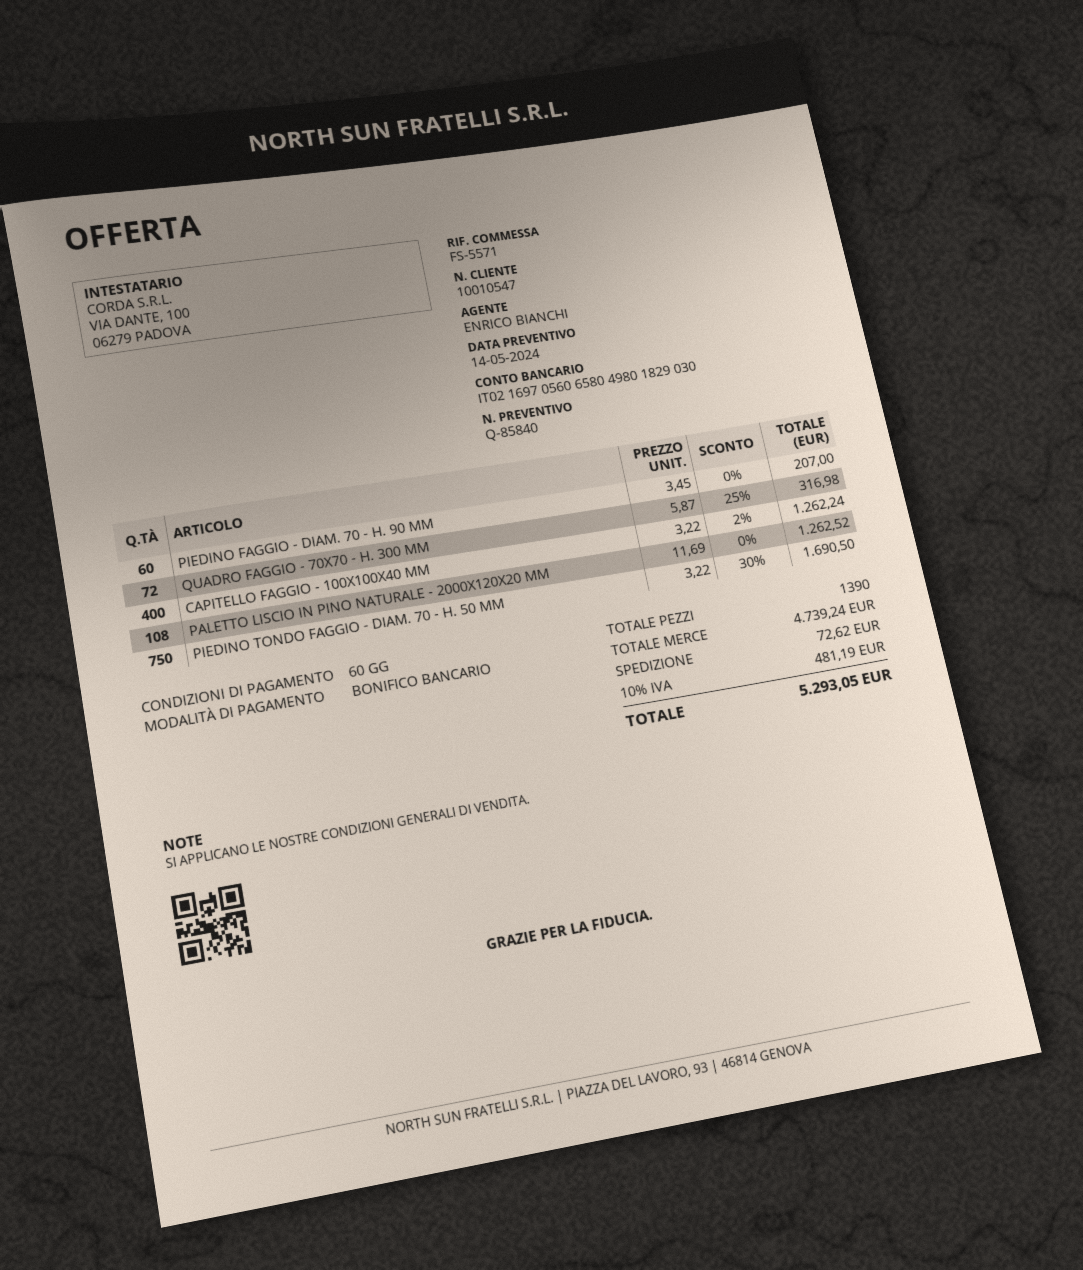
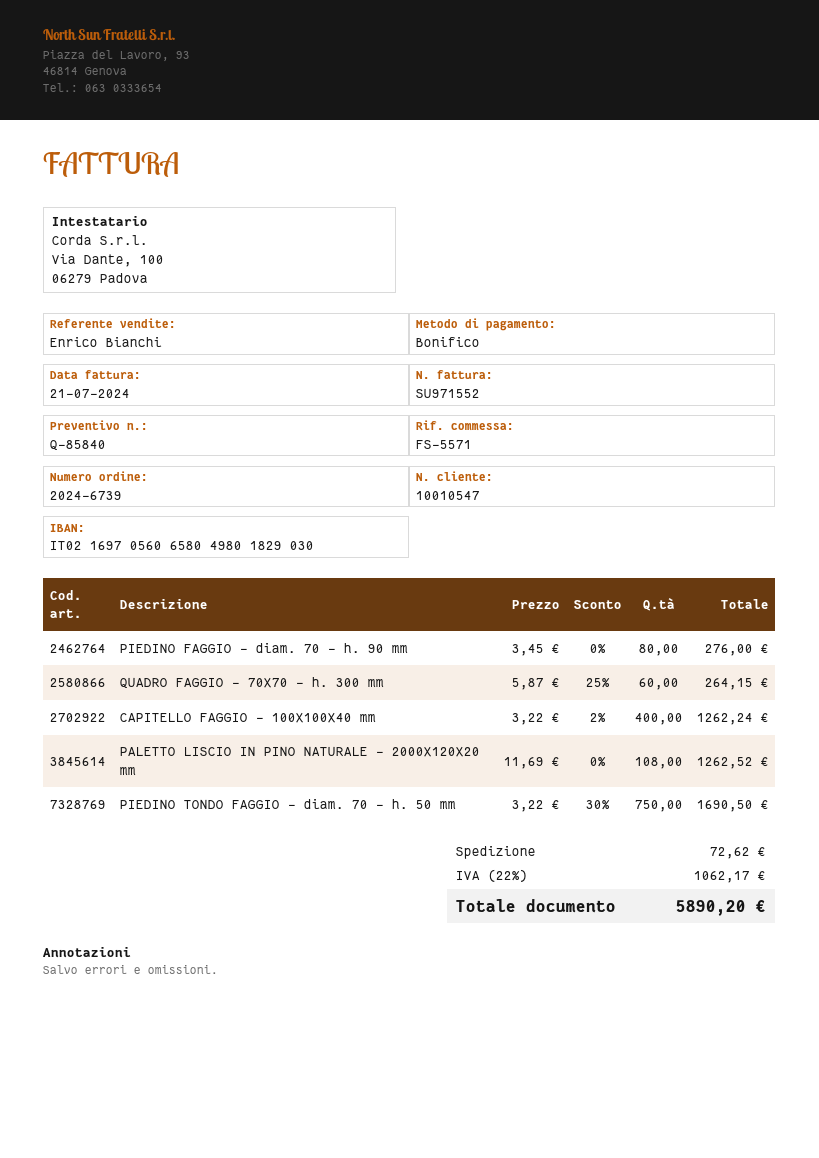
PIEDINO FAGGIO - DIAM. 70 - H. 90 MM: 60 x 3.45 = 207.00 -> 80 x 3.45 = 276.00
QUADRO FAGGIO - 70X70 - H. 300 MM: 72 x 5.87 - 25% = 316.98 -> 60 x 5.87 - 25% = 264.15
tax: 10% = 481.19 -> 22% = 1062.17
total: 5293.05 -> 5890.20

